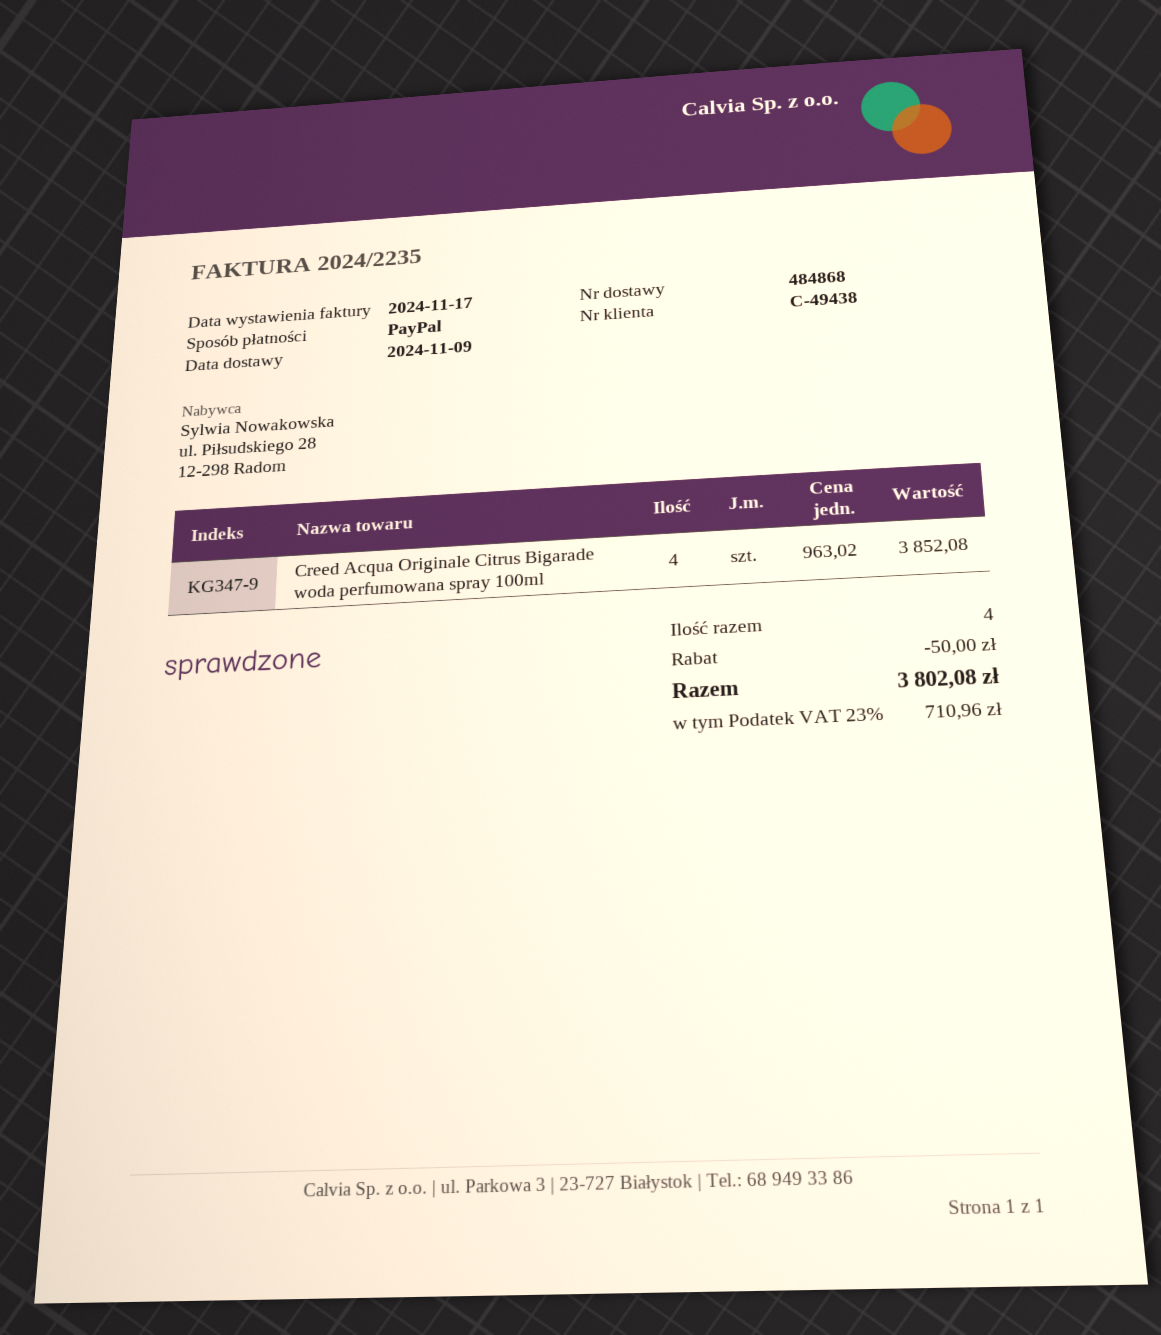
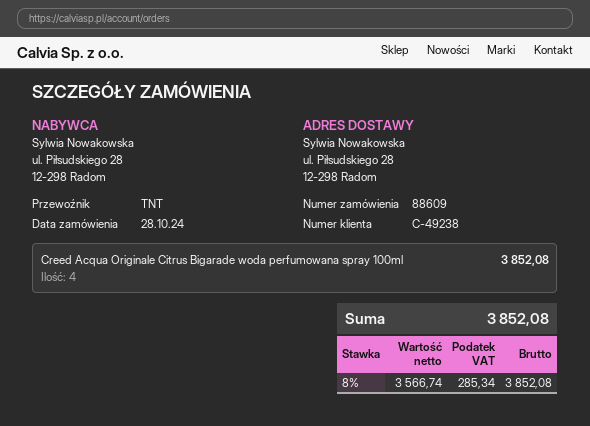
customer number: C-49438 -> C-49238
discount: 50.00 -> none
tax: 23% = 710.96 -> 8% = 285.34
total: 3802.08 -> 3852.08

